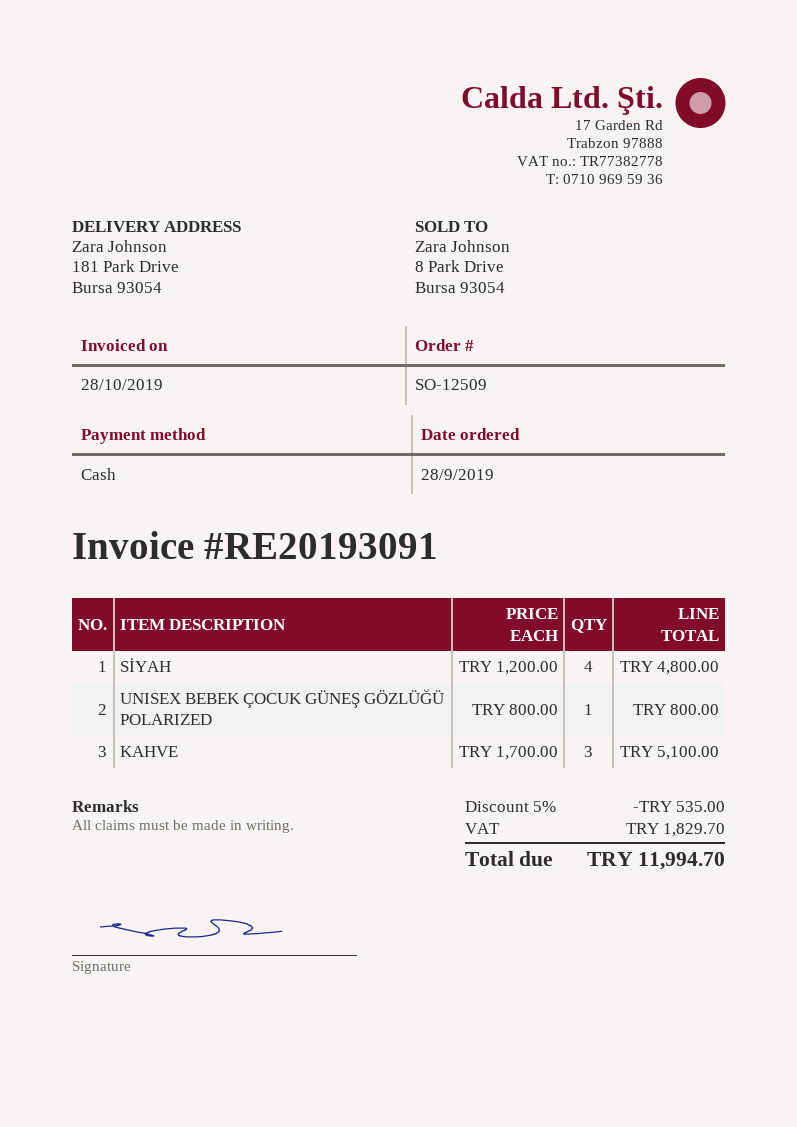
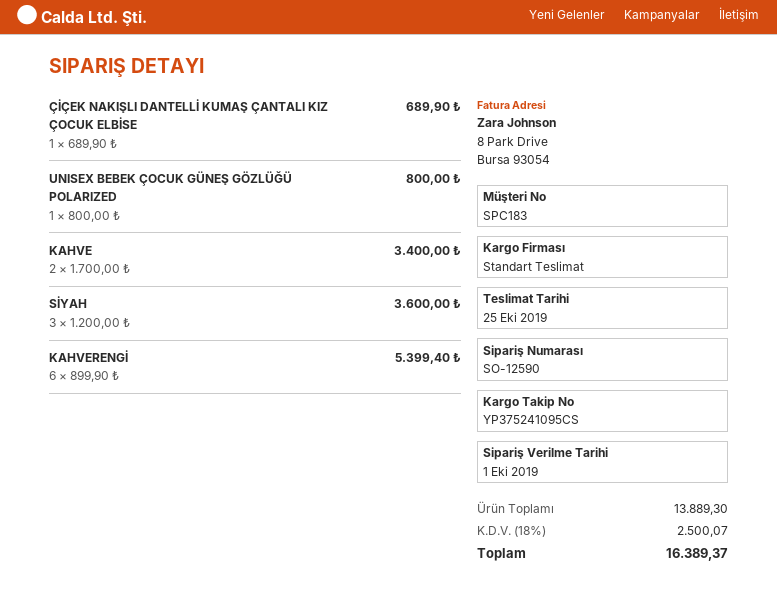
order number: SO-12509 -> SO-12590
order date: 2019-09-28 -> 2019-10-01
SİYAH: 4 x 1200.00 = 4800.00 -> 3 x 1200.00 = 3600.00
KAHVE: 3 x 1700.00 = 5100.00 -> 2 x 1700.00 = 3400.00
ÇİÇEK NAKIŞLI DANTELLİ KUMAŞ ÇANTALI KIZ ÇOCUK ELBİSE: none -> 1 x 689.90 = 689.90
KAHVERENGİ: none -> 6 x 899.90 = 5399.40
discount: 5% = 535.00 -> none
tax: 1829.70 -> 2500.07
total: 11994.70 -> 16389.37

